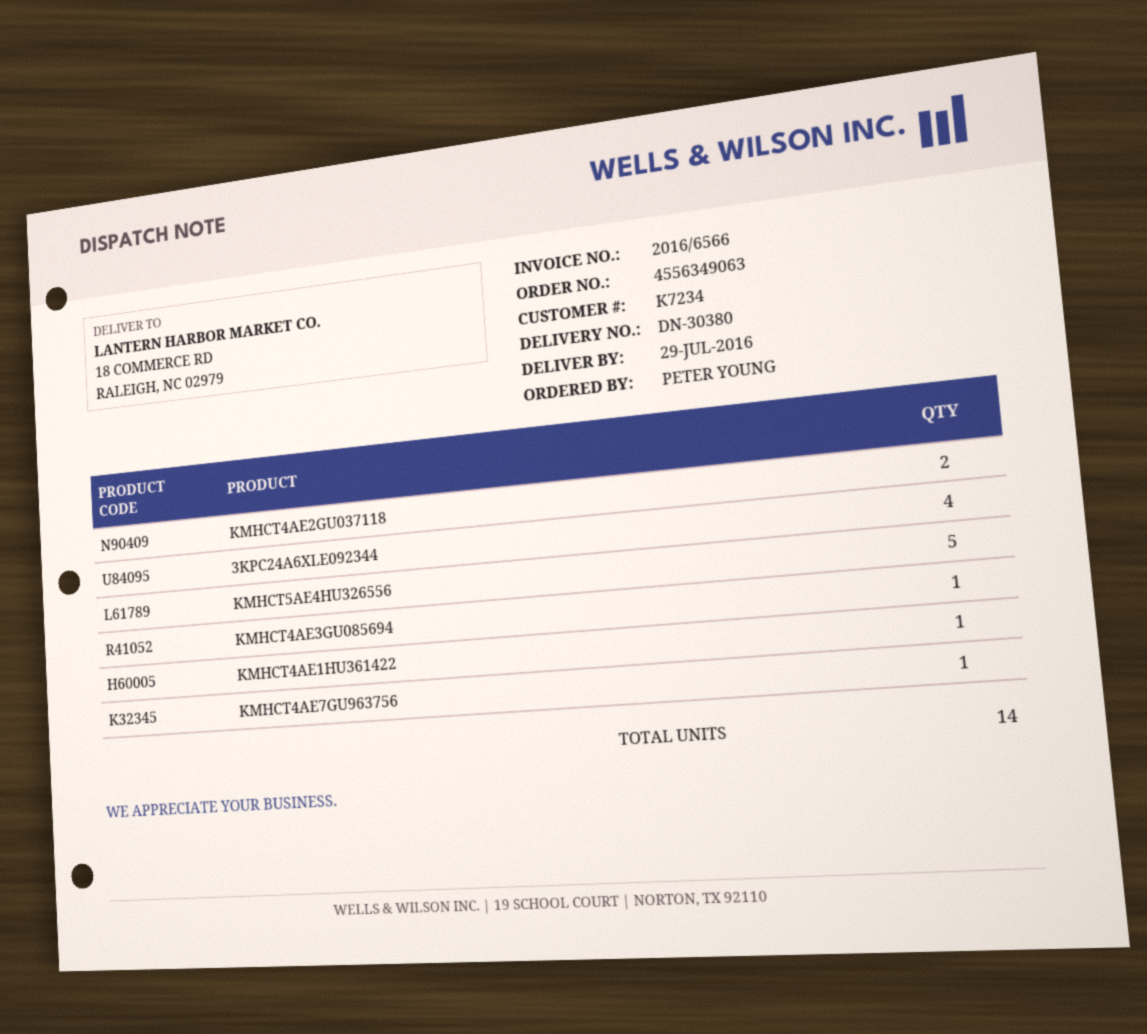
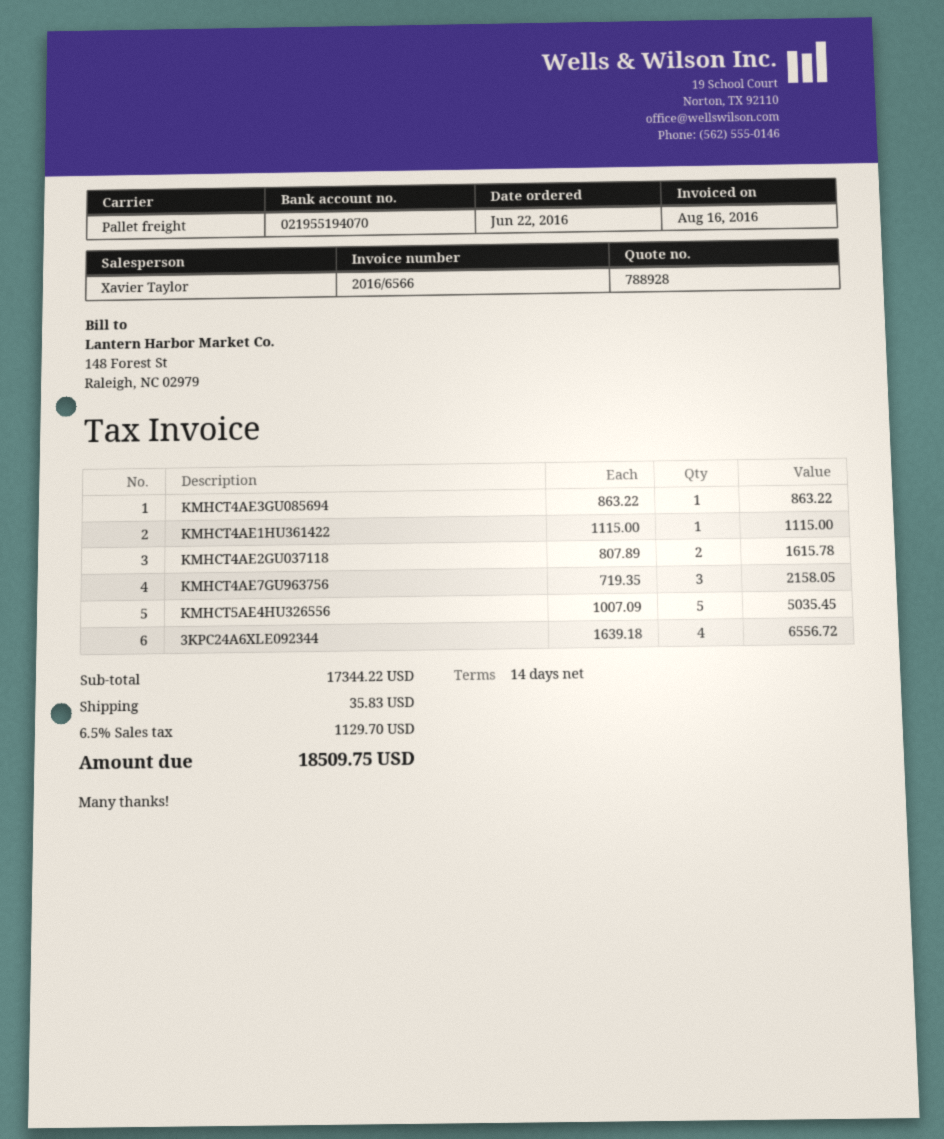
KMHCT4AE7GU963756: 1 -> 3

